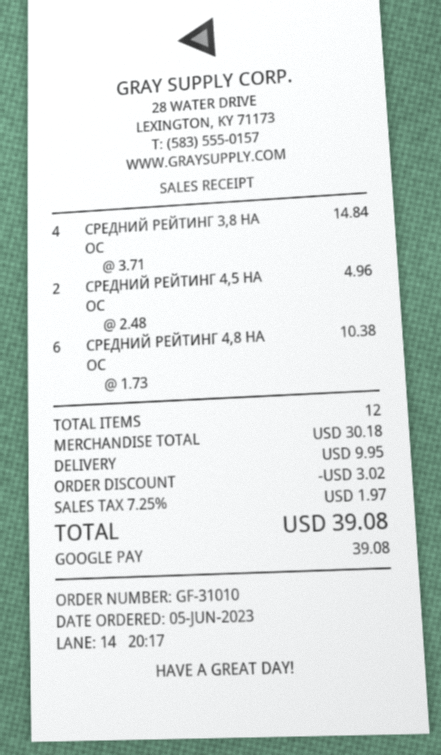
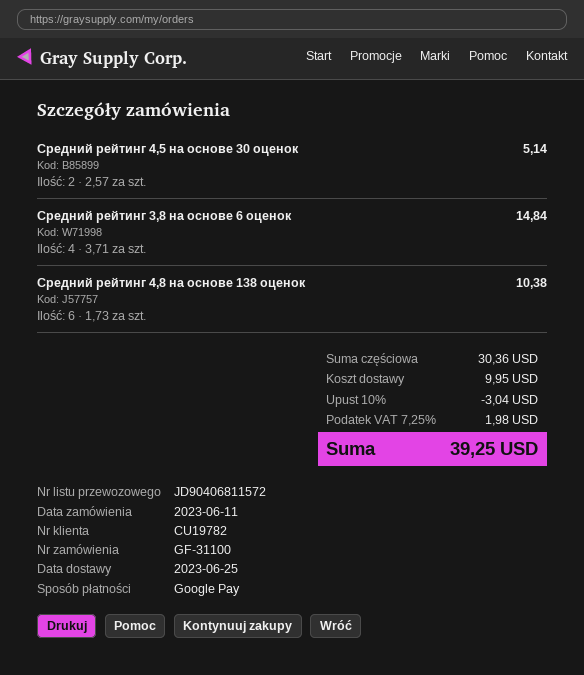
order number: GF-31010 -> GF-31100
order date: 2023-06-05 -> 2023-06-11
СРЕДНИЙ РЕЙТИНГ 4,5 НА ОС: 2 x 2.48 = 4.96 -> 2 x 2.57 = 5.14
subtotal: 30.18 -> 30.36
discount: 3.02 -> 3.04
tax: 7.25% = 1.97 -> 7.25% = 1.98
total: 39.08 -> 39.25

